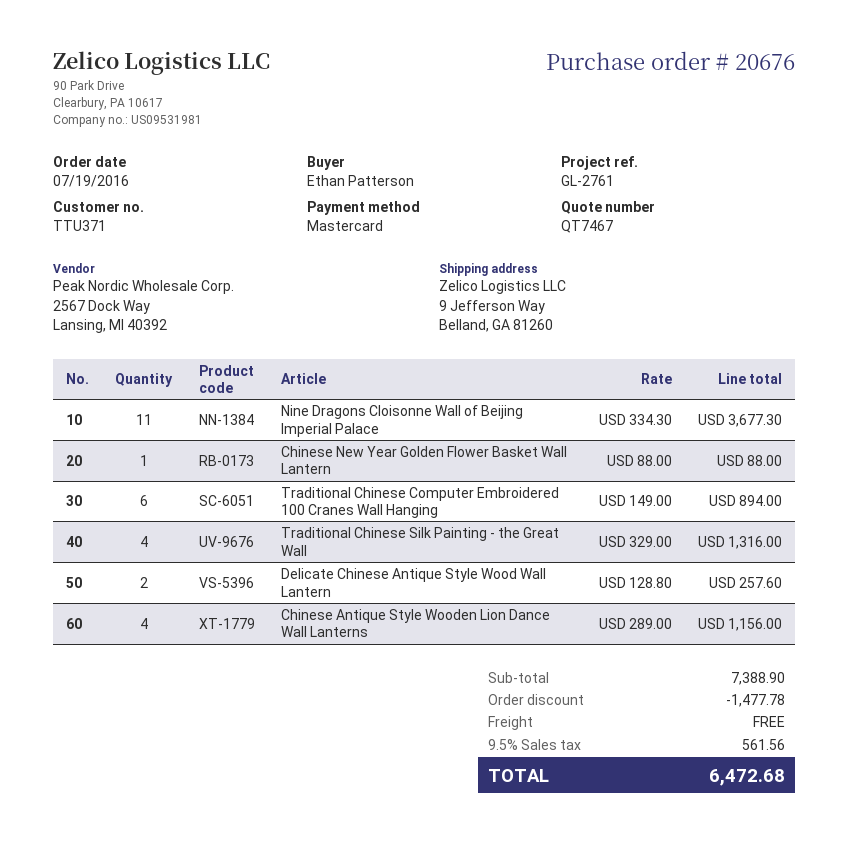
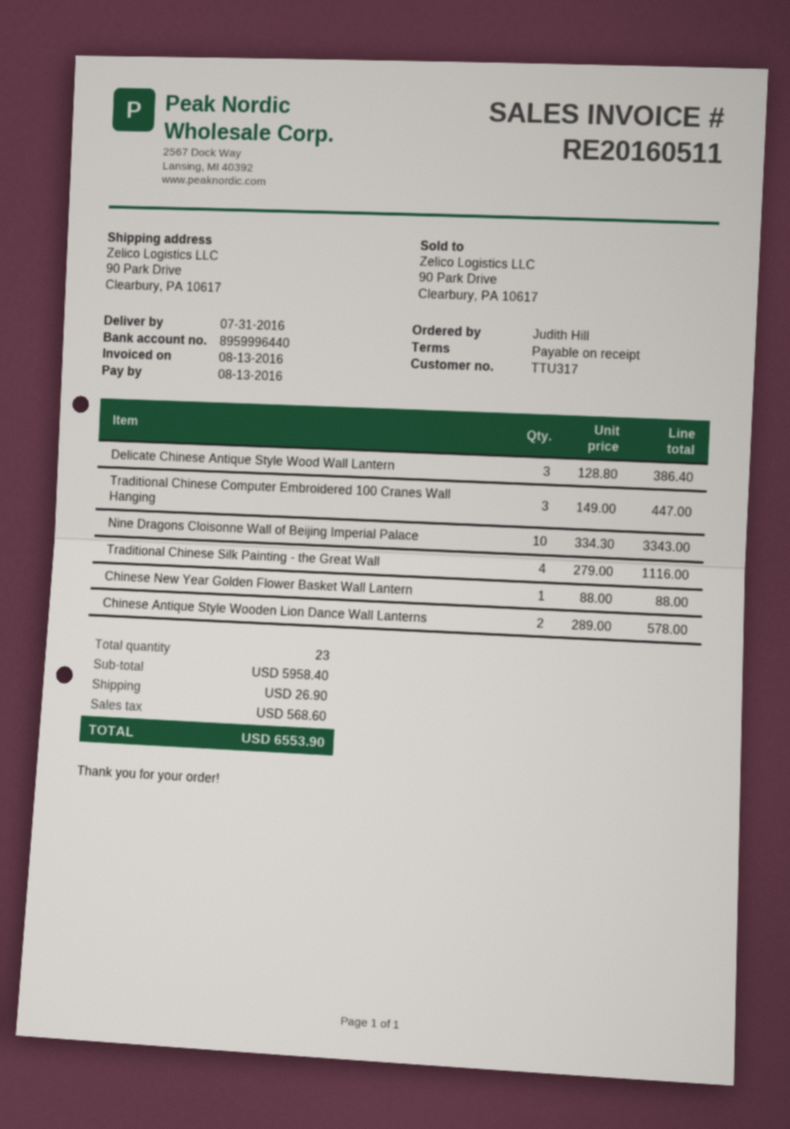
customer number: TTU371 -> TTU317
ordered by: Ethan Patterson -> Judith Hill
ship to: 9 Jefferson Way, Belland, GA 81260 -> 90 Park Drive, Clearbury, PA 10617
Nine Dragons Cloisonne Wall of Beijing Imperial Palace: 11 x 334.30 = 3677.30 -> 10 x 334.30 = 3343.00
Traditional Chinese Computer Embroidered 100 Cranes Wall Hanging: 6 x 149.00 = 894.00 -> 3 x 149.00 = 447.00
Traditional Chinese Silk Painting - the Great Wall: 4 x 329.00 = 1316.00 -> 4 x 279.00 = 1116.00
Delicate Chinese Antique Style Wood Wall Lantern: 2 x 128.80 = 257.60 -> 3 x 128.80 = 386.40
Chinese Antique Style Wooden Lion Dance Wall Lanterns: 4 x 289.00 = 1156.00 -> 2 x 289.00 = 578.00
subtotal: 7388.90 -> 5958.40
discount: 1477.78 -> none
shipping: 0.00 -> 26.90
tax: 561.56 -> 568.60
total: 6472.68 -> 6553.90

